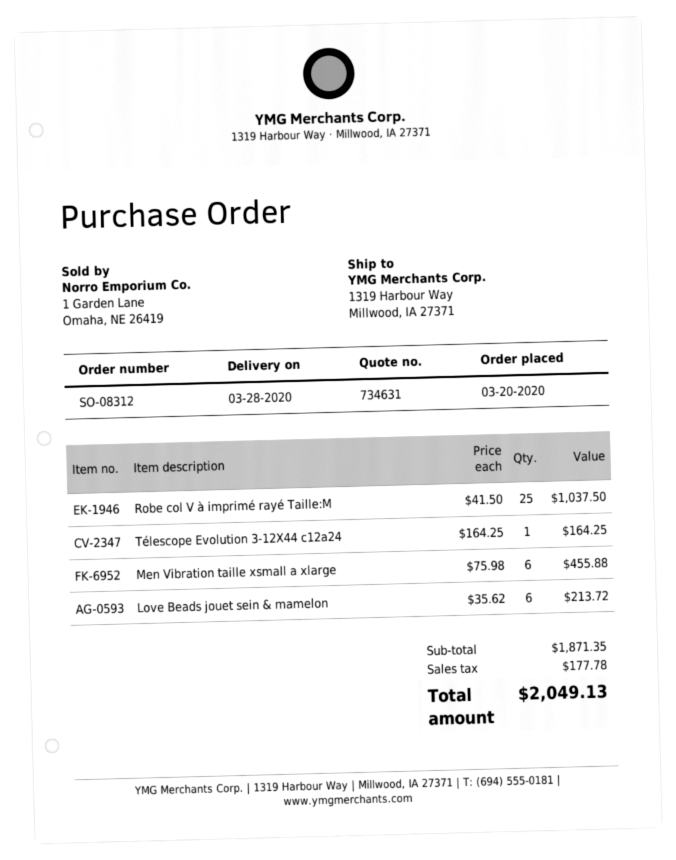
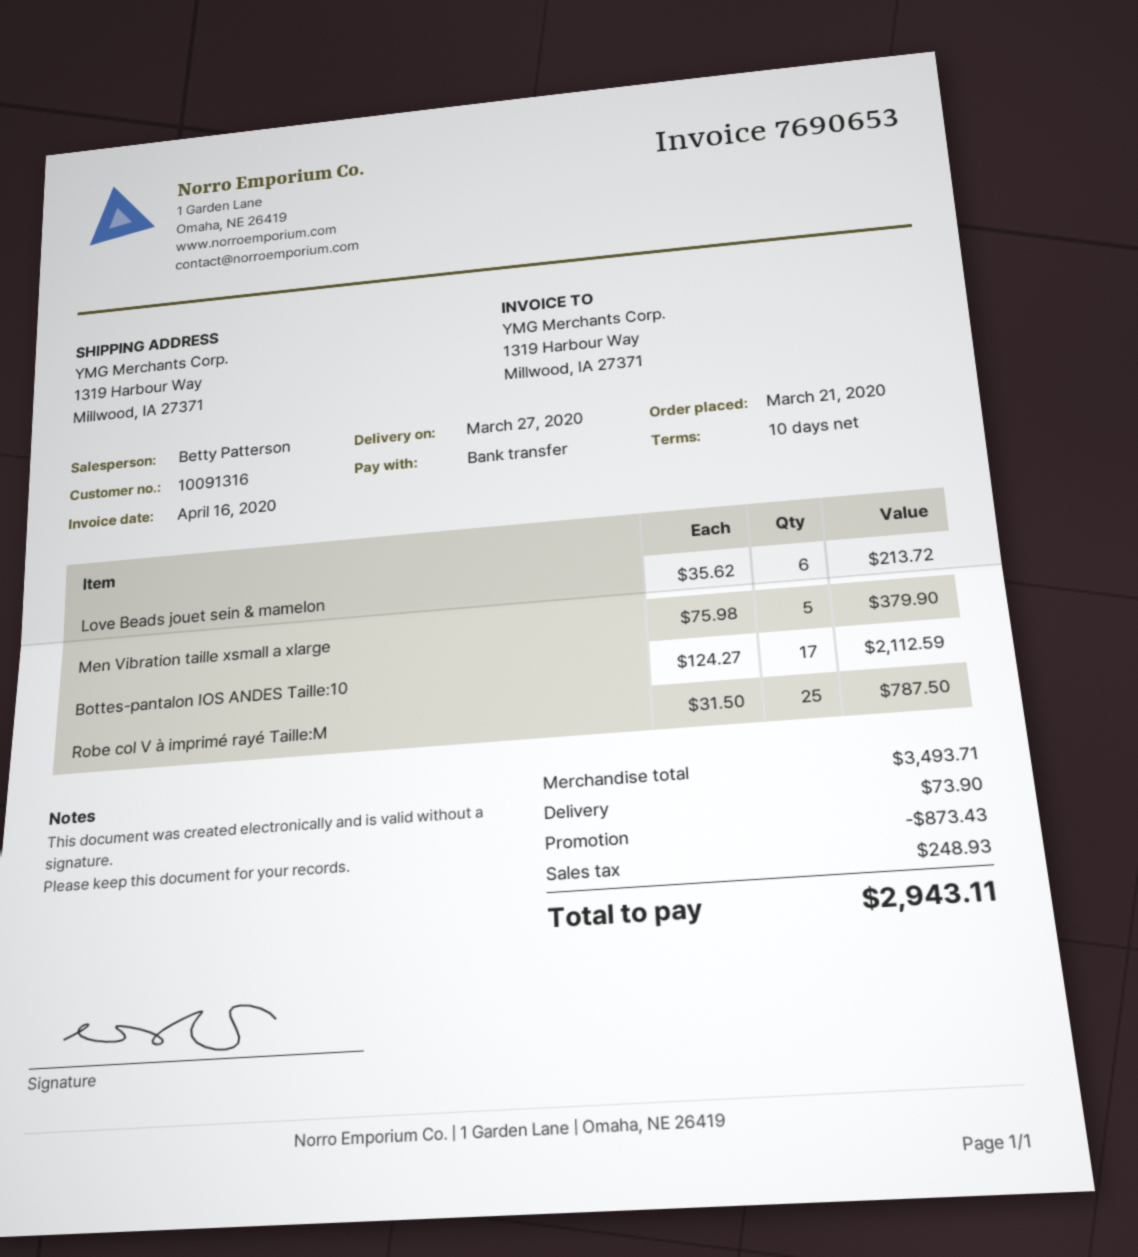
order date: 2020-03-20 -> 2020-03-21
delivery date: 2020-03-28 -> 2020-03-27
Robe col V à imprimé rayé Taille:M: 25 x 41.50 = 1037.50 -> 25 x 31.50 = 787.50
Télescope Evolution 3-12X44 c12a24: 1 x 164.25 = 164.25 -> none
Men Vibration taille xsmall a xlarge: 6 x 75.98 = 455.88 -> 5 x 75.98 = 379.90
Bottes-pantalon IOS ANDES Taille:10: none -> 17 x 124.27 = 2112.59
subtotal: 1871.35 -> 3493.71
discount: none -> 873.43
shipping: none -> 73.90
tax: 177.78 -> 248.93
total: 2049.13 -> 2943.11

